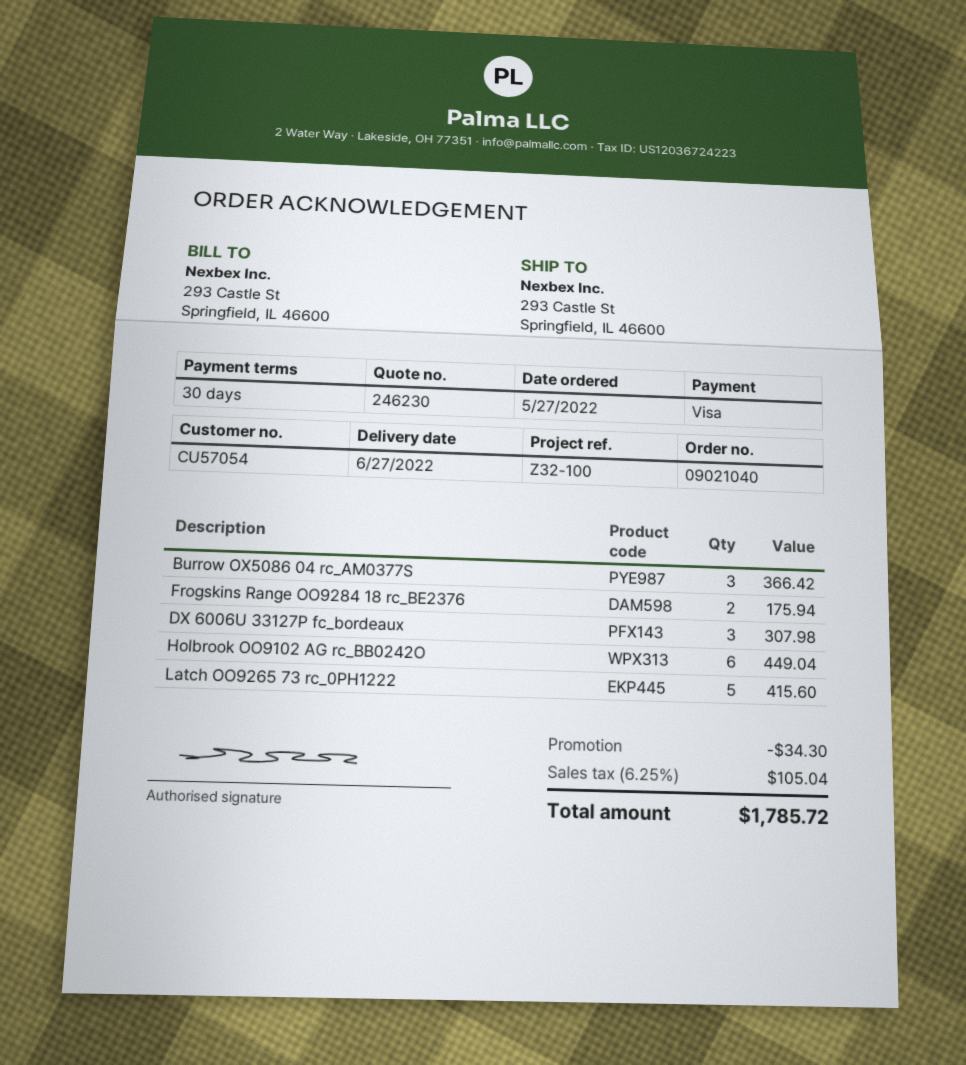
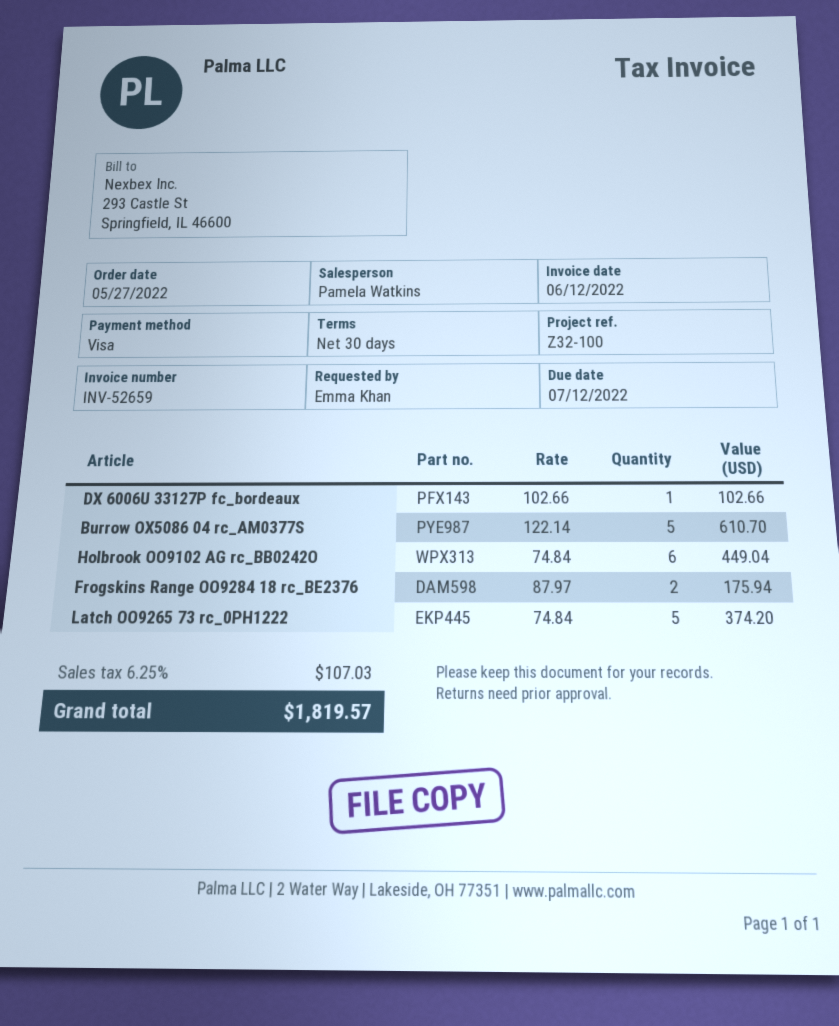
Burrow OX5086 04 rc_AM0377S: 3 for 366.42 -> 5 for 610.70
DX 6006U 33127P fc_bordeaux: 3 for 307.98 -> 1 for 102.66
Latch OO9265 73 rc_0PH1222: 5 for 415.60 -> 5 for 374.20
discount: 34.30 -> none
tax: 6.25% = 105.04 -> 6.25% = 107.03
total: 1785.72 -> 1819.57

